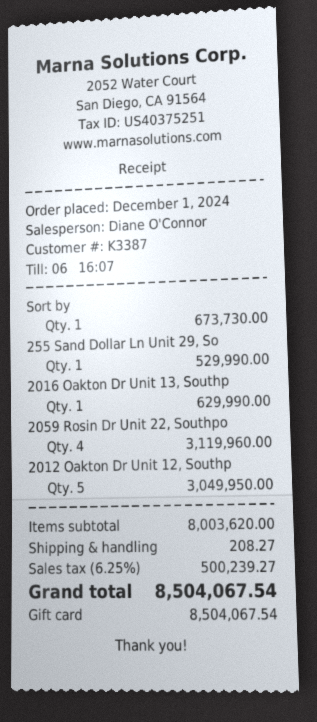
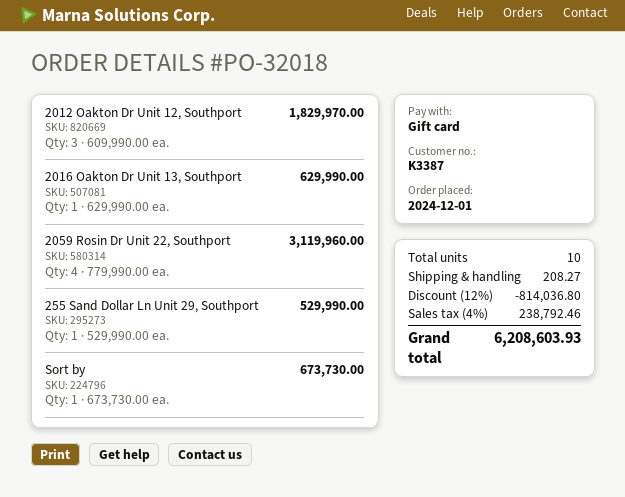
2012 Oakton Dr Unit 12, Southp: 5 for 3049950.00 -> 3 for 1829970.00
discount: none -> 12% = 814036.80
tax: 6.25% = 500239.27 -> 4% = 238792.46
total: 8504067.54 -> 6208603.93

